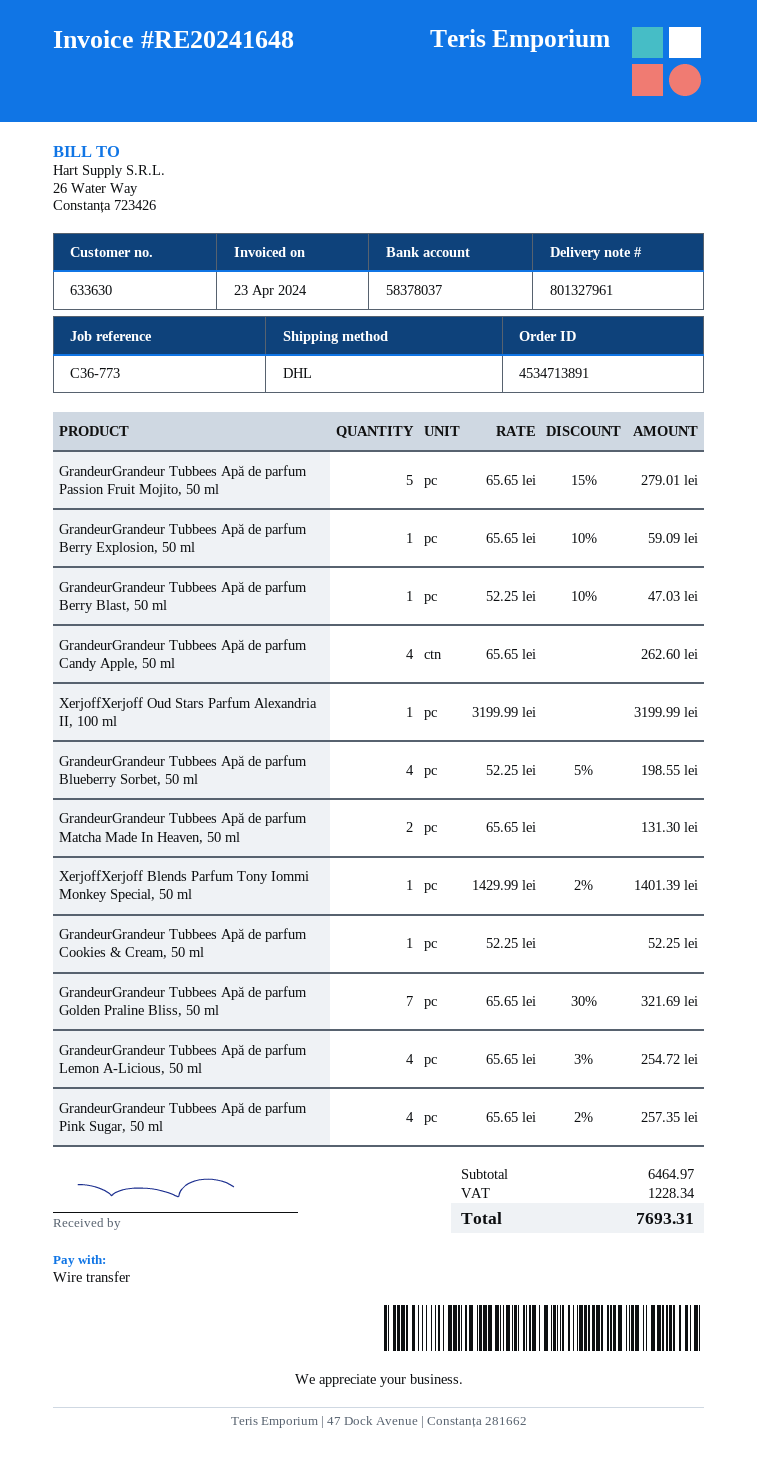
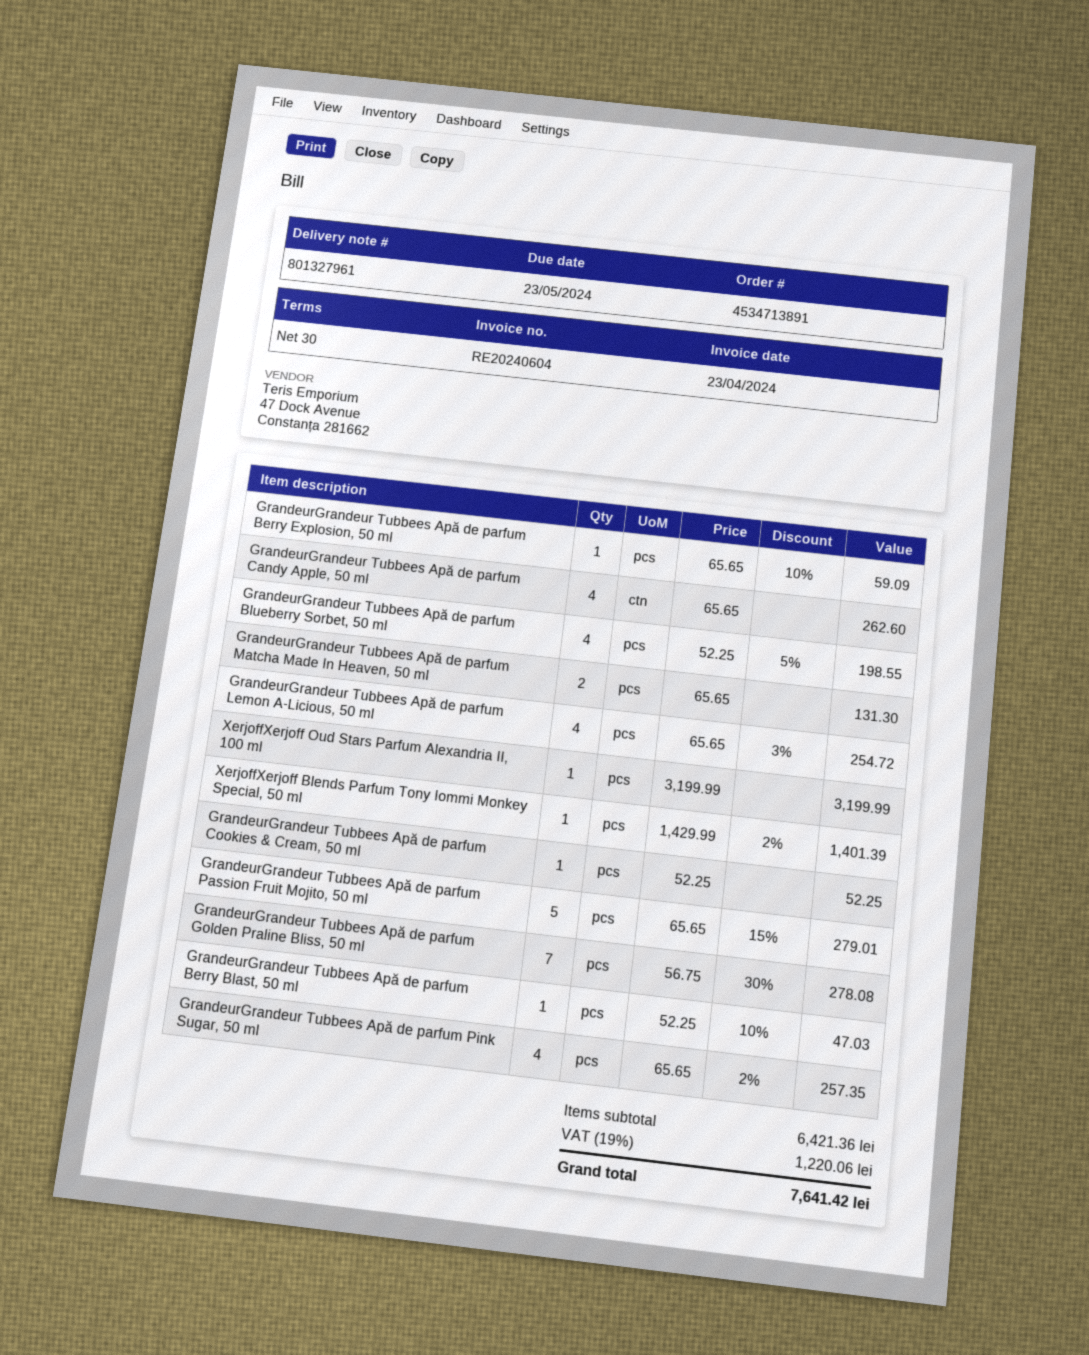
invoice number: RE20241648 -> RE20240604
GrandeurGrandeur Tubbees Apă de parfum Golden Praline Bliss, 50 ml: 7 x 65.65 - 30% = 321.69 -> 7 x 56.75 - 30% = 278.08
subtotal: 6464.97 -> 6421.36
tax: 1228.34 -> 1220.06
total: 7693.31 -> 7641.42

